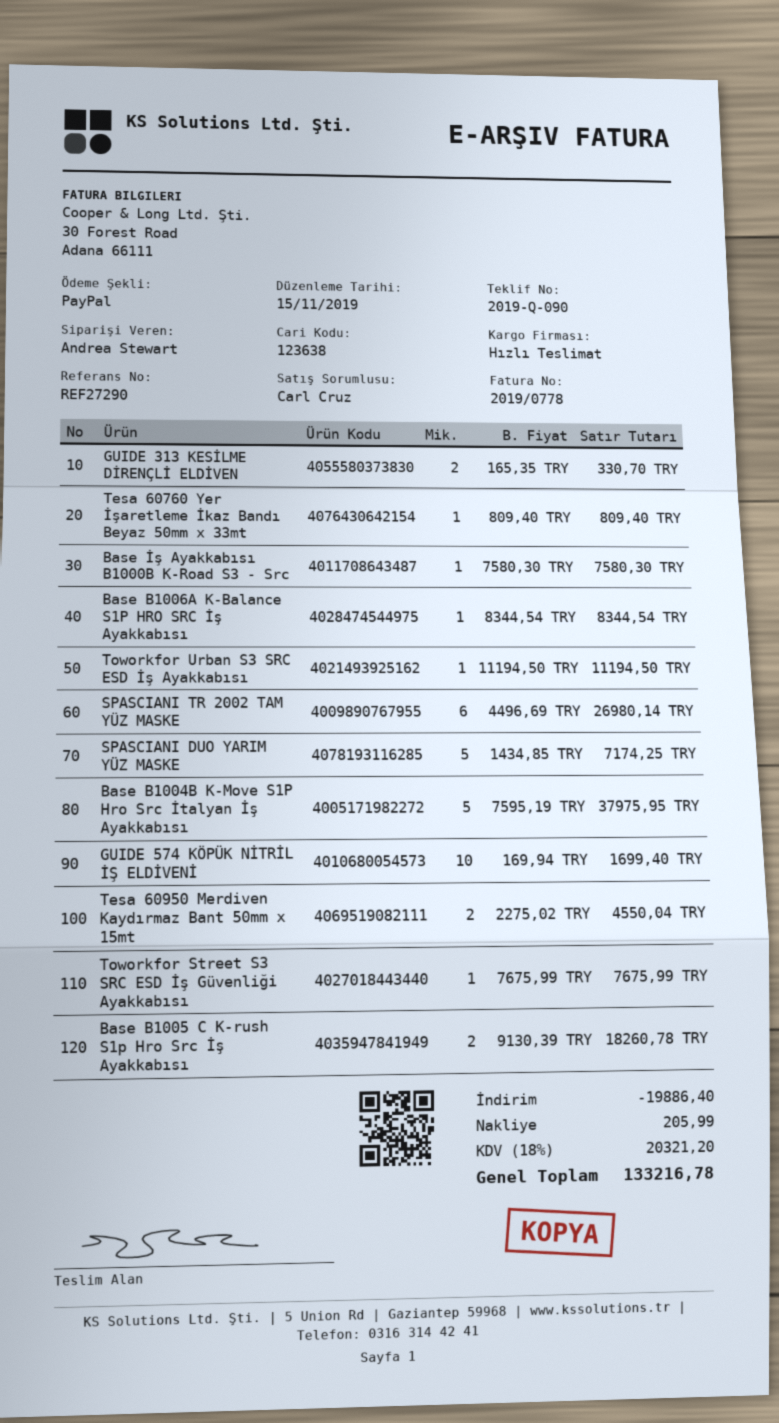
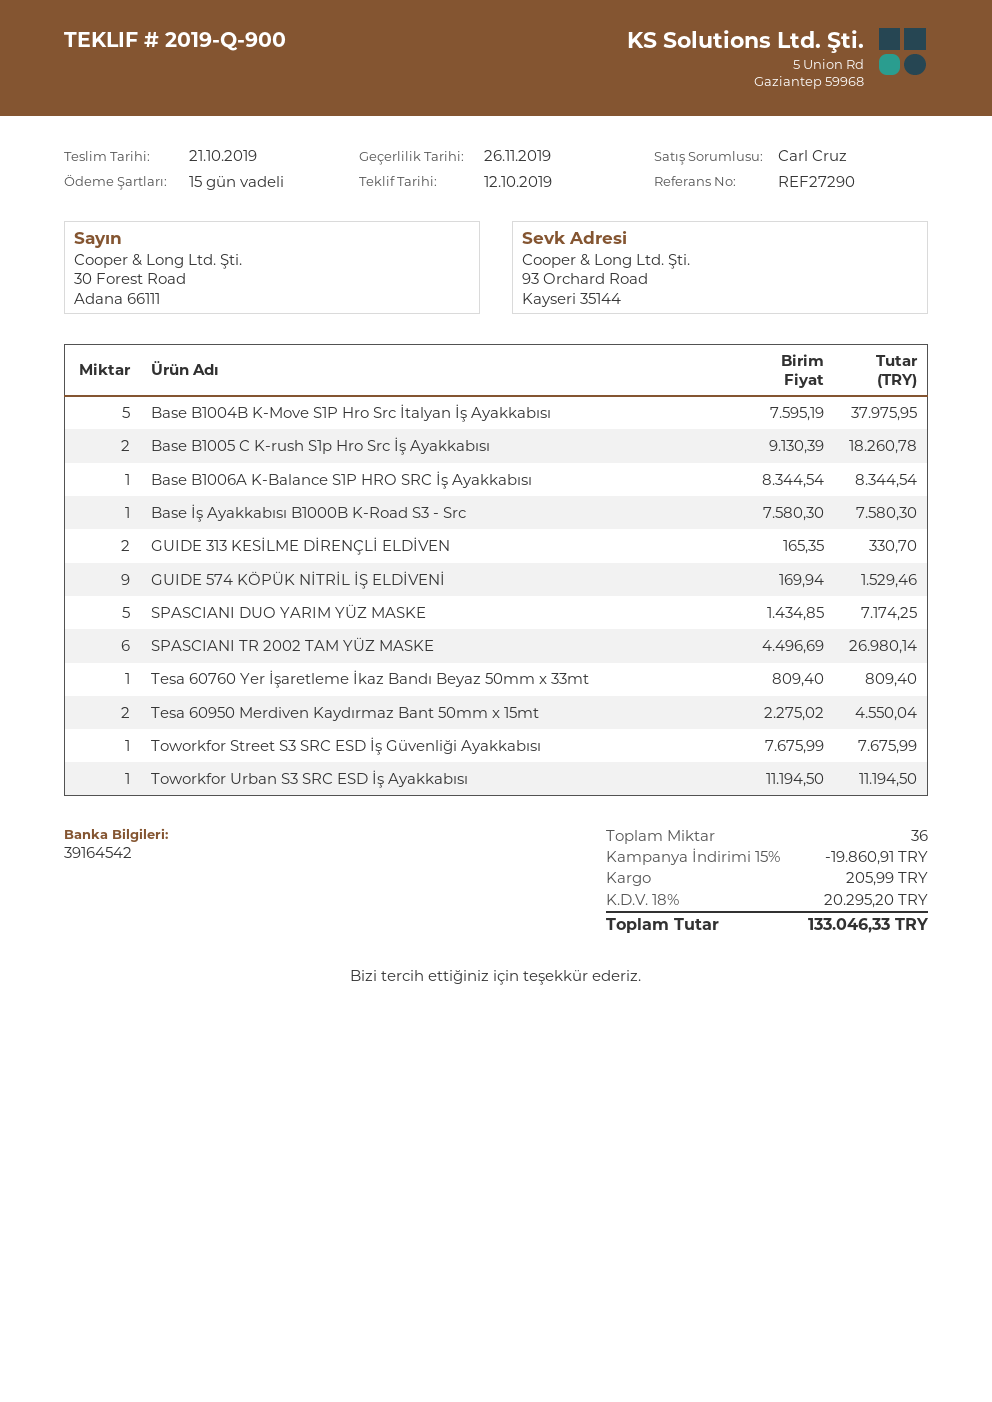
quote number: 2019-Q-090 -> 2019-Q-900
GUIDE 574 KÖPÜK NİTRİL İŞ ELDİVENİ: 10 x 169.94 = 1699.40 -> 9 x 169.94 = 1529.46
discount: 19886.40 -> 19860.91
tax: 18% = 20321.20 -> 18% = 20295.20
total: 133216.78 -> 133046.33

